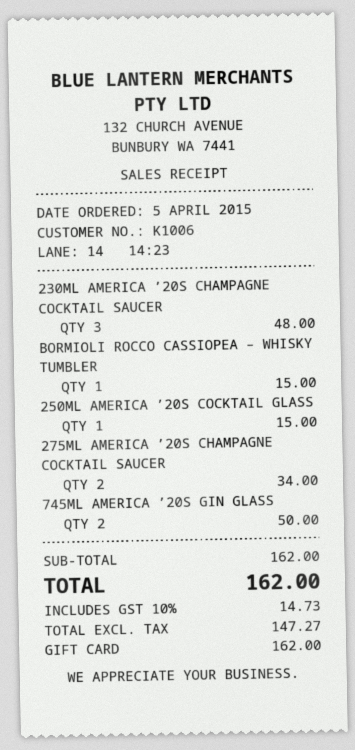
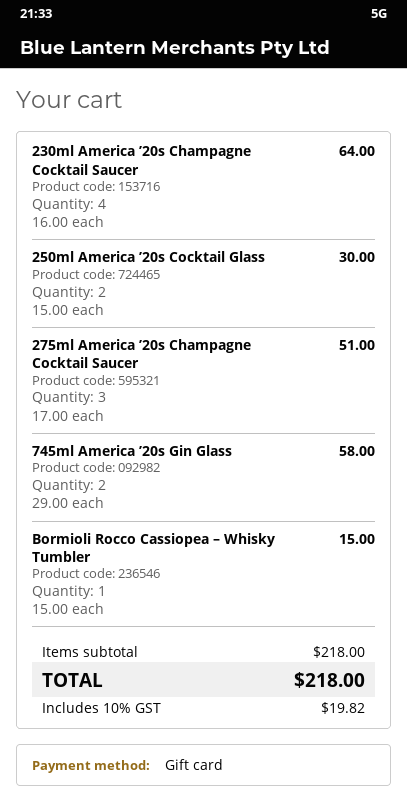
230ML AMERICA ’20S CHAMPAGNE COCKTAIL SAUCER: 3 for 48.00 -> 4 for 64.00
250ML AMERICA ’20S COCKTAIL GLASS: 1 for 15.00 -> 2 for 30.00
275ML AMERICA ’20S CHAMPAGNE COCKTAIL SAUCER: 2 for 34.00 -> 3 for 51.00
745ML AMERICA ’20S GIN GLASS: 2 for 50.00 -> 2 for 58.00
subtotal: 162.00 -> 218.00
tax: 10% = 14.73 -> 10% = 19.82
total: 162.00 -> 218.00

